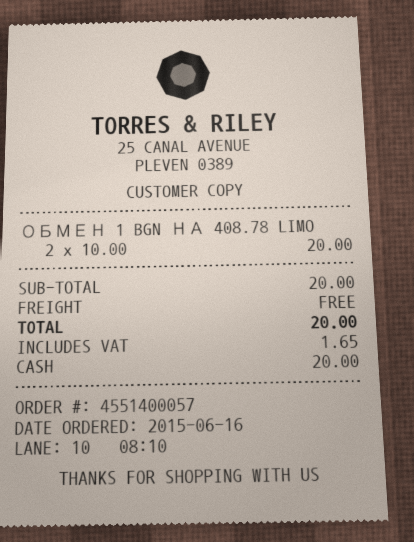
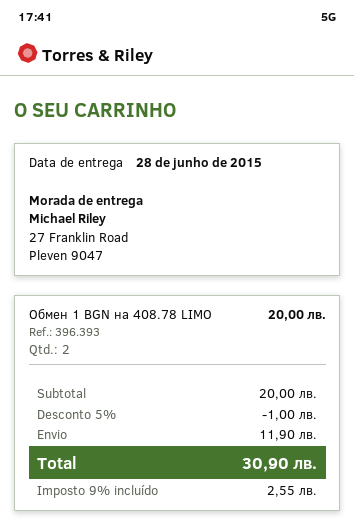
discount: none -> 5% = 1.00
shipping: 0.00 -> 11.90
tax: 1.65 -> 2.55
total: 20.00 -> 30.90

